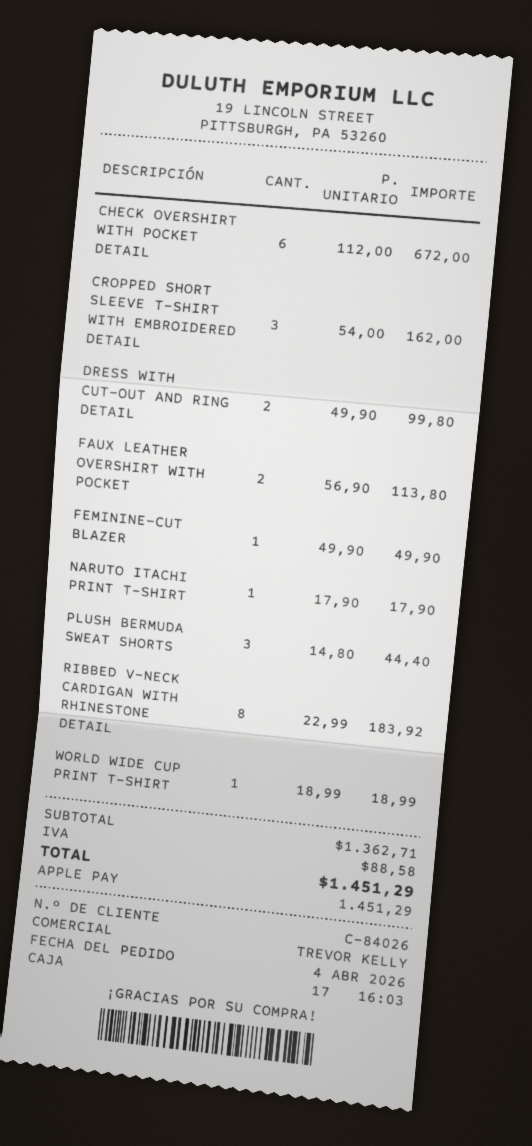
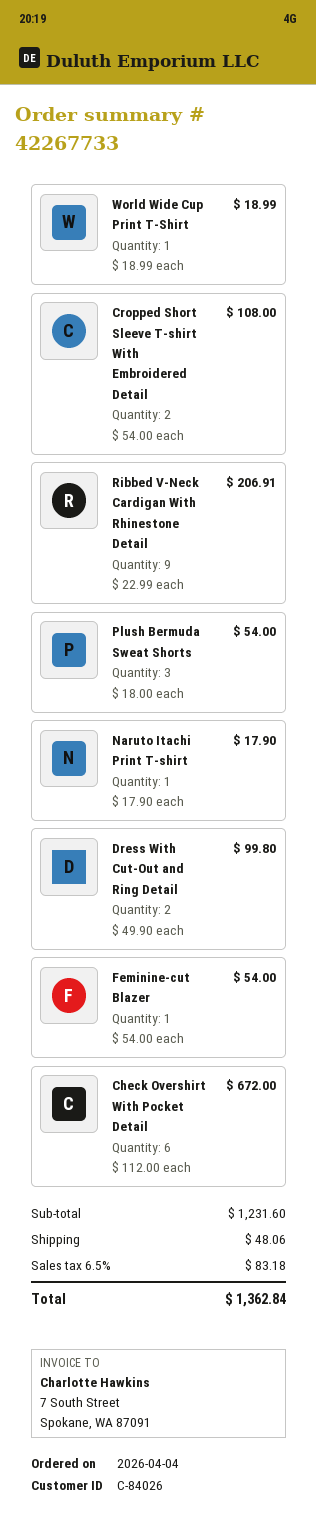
CROPPED SHORT SLEEVE T-SHIRT WITH EMBROIDERED DETAIL: 3 x 54.00 = 162.00 -> 2 x 54.00 = 108.00
FAUX LEATHER OVERSHIRT WITH POCKET: 2 x 56.90 = 113.80 -> none
FEMININE-CUT BLAZER: 1 x 49.90 = 49.90 -> 1 x 54.00 = 54.00
PLUSH BERMUDA SWEAT SHORTS: 3 x 14.80 = 44.40 -> 3 x 18.00 = 54.00
RIBBED V-NECK CARDIGAN WITH RHINESTONE DETAIL: 8 x 22.99 = 183.92 -> 9 x 22.99 = 206.91
subtotal: 1362.71 -> 1231.60
shipping: none -> 48.06
tax: 88.58 -> 83.18
total: 1451.29 -> 1362.84

